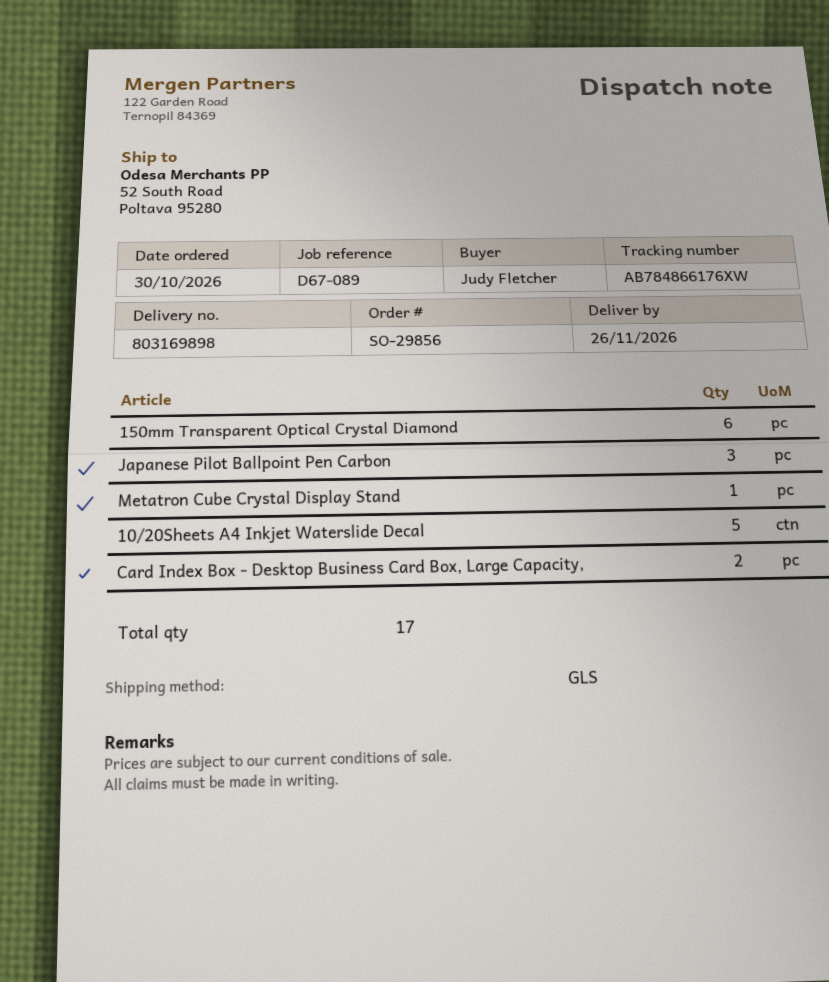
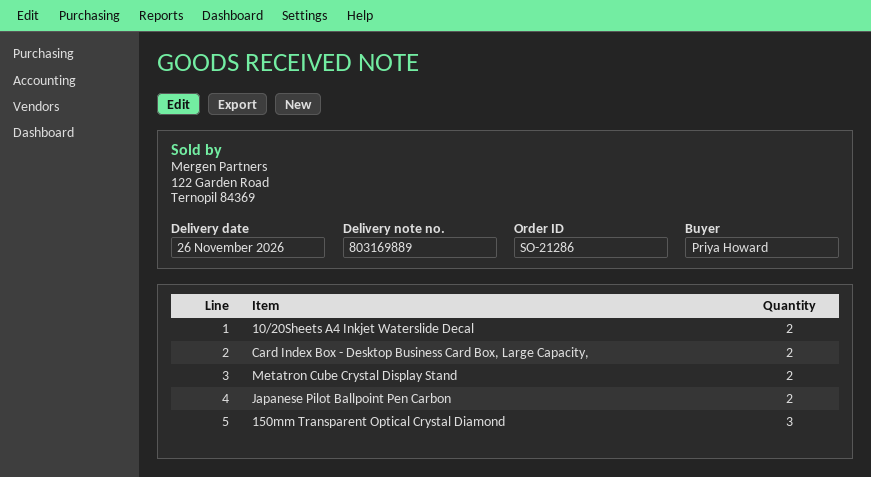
order number: SO-29856 -> SO-21286
delivery note number: 803169898 -> 803169889
ordered by: Judy Fletcher -> Priya Howard
150mm Transparent Optical Crystal Diamond: 6 -> 3
Japanese Pilot Ballpoint Pen Carbon: 3 -> 2
Metatron Cube Crystal Display Stand: 1 -> 2
10/20Sheets A4 Inkjet Waterslide Decal: 5 -> 2

